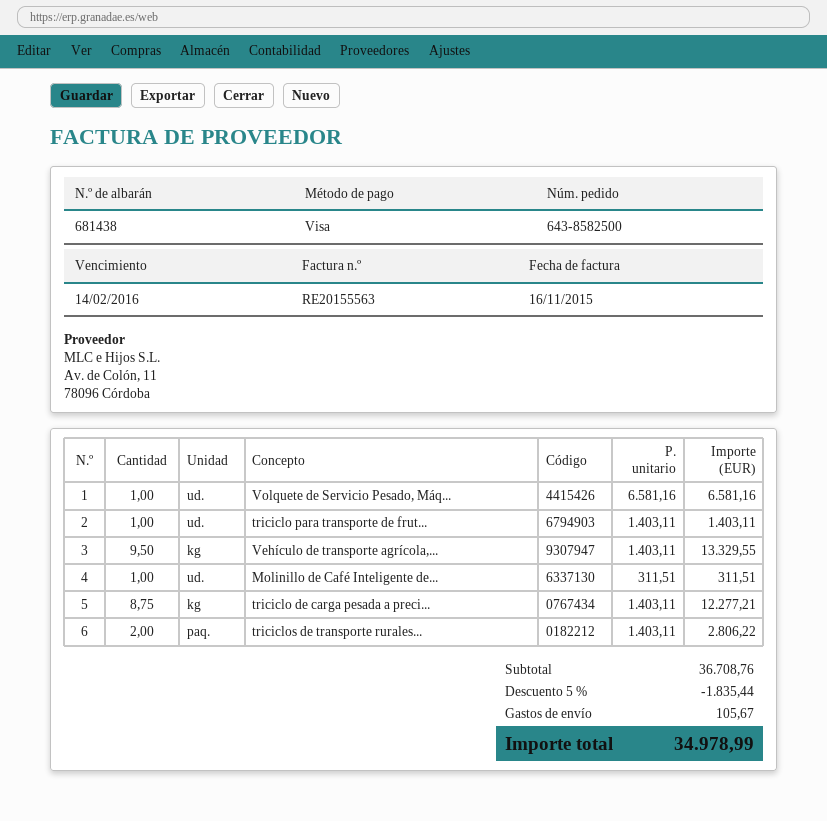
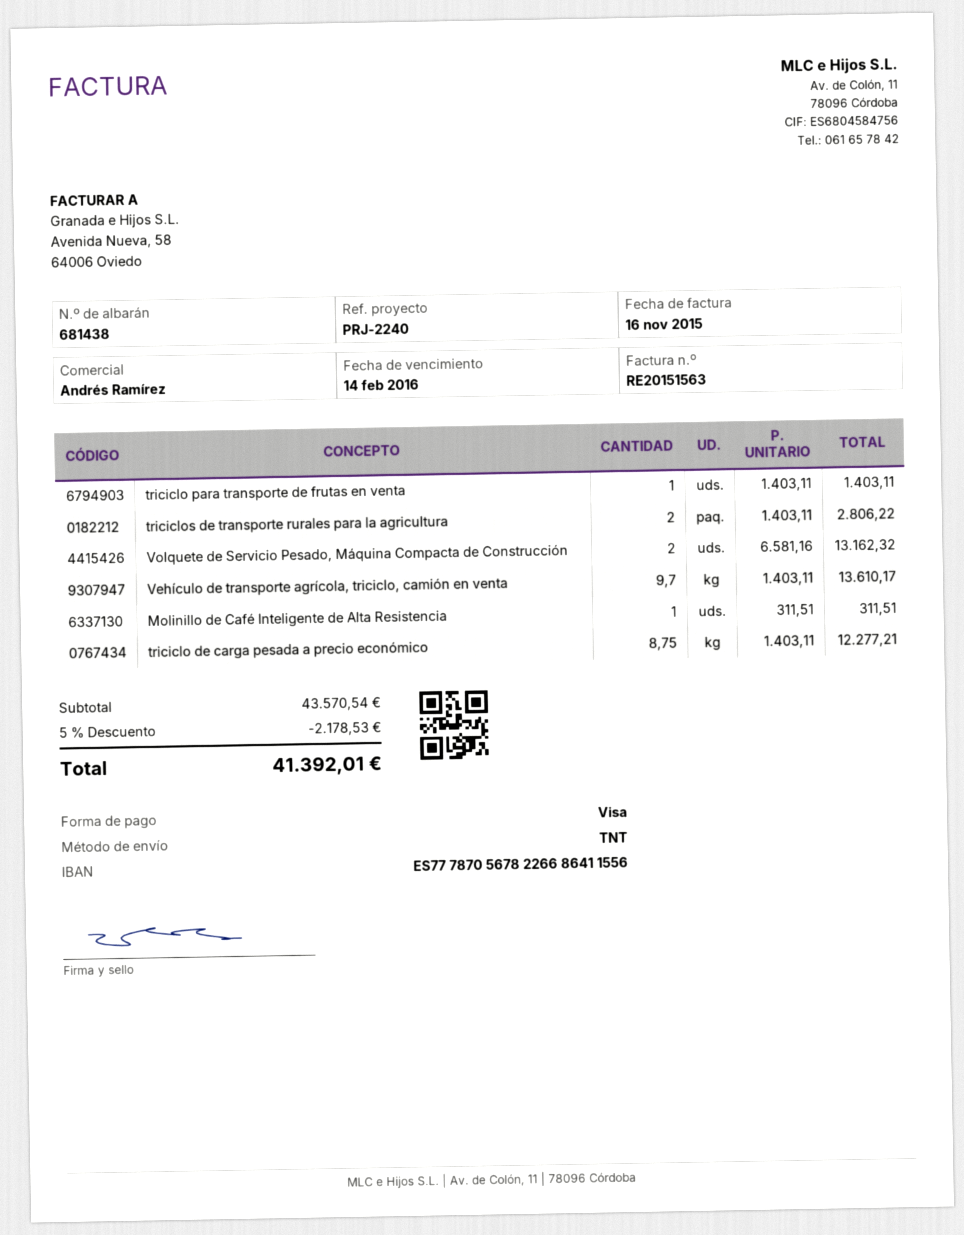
invoice number: RE20155563 -> RE20151563
Volquete de Servicio Pesado, Máq...: 1 x 6581.16 = 6581.16 -> 2 x 6581.16 = 13162.32
Vehículo de transporte agrícola,...: 9.5 x 1403.11 = 13329.55 -> 9.7 x 1403.11 = 13610.17
subtotal: 36708.76 -> 43570.54
discount: 5% = 1835.44 -> 5% = 2178.53
shipping: 105.67 -> none
total: 34978.99 -> 41392.01

